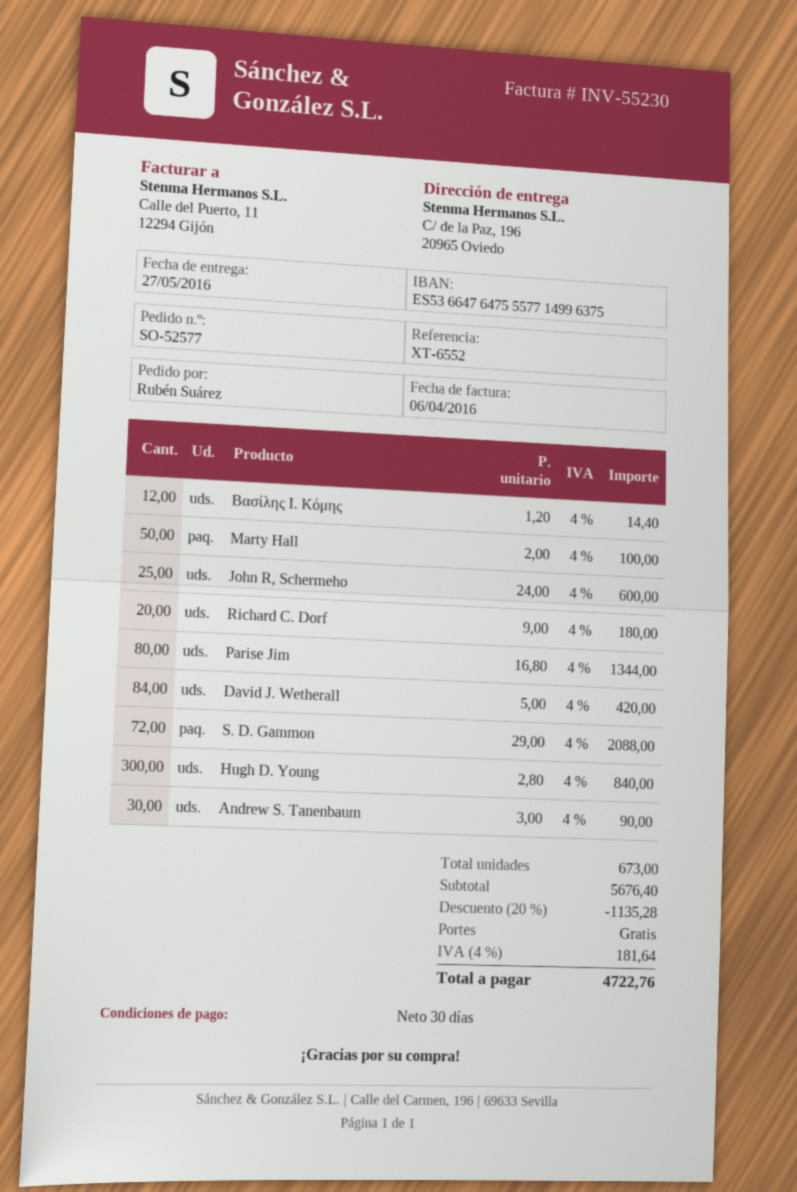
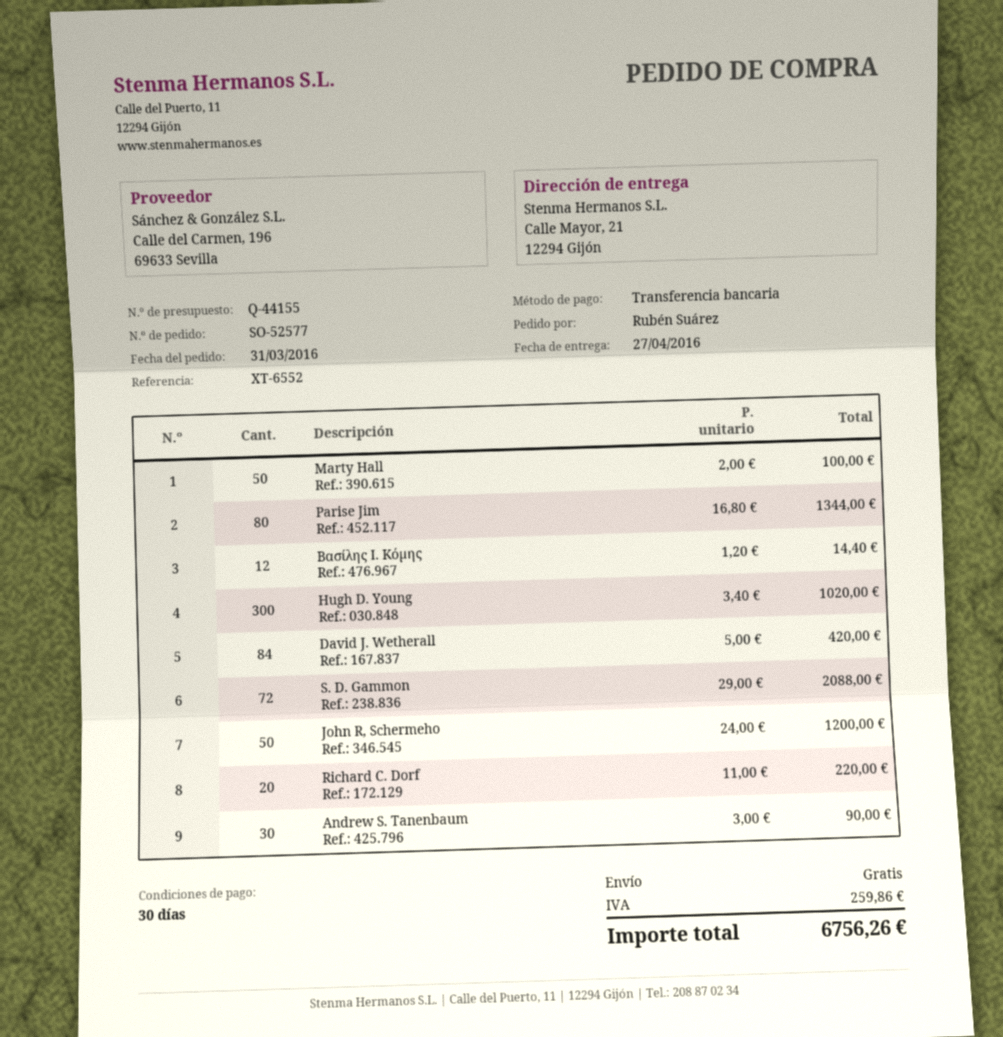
delivery date: 2016-05-27 -> 2016-04-27
ship to: C/ de la Paz, 196, 20965 Oviedo -> Calle Mayor, 21, 12294 Gijón
John R, Schermeho: 25 x 24.00 = 600.00 -> 50 x 24.00 = 1200.00
Richard C. Dorf: 20 x 9.00 = 180.00 -> 20 x 11.00 = 220.00
Hugh D. Young: 300 x 2.80 = 840.00 -> 300 x 3.40 = 1020.00
discount: 20% = 1135.28 -> none
tax: 181.64 -> 259.86
total: 4722.76 -> 6756.26

